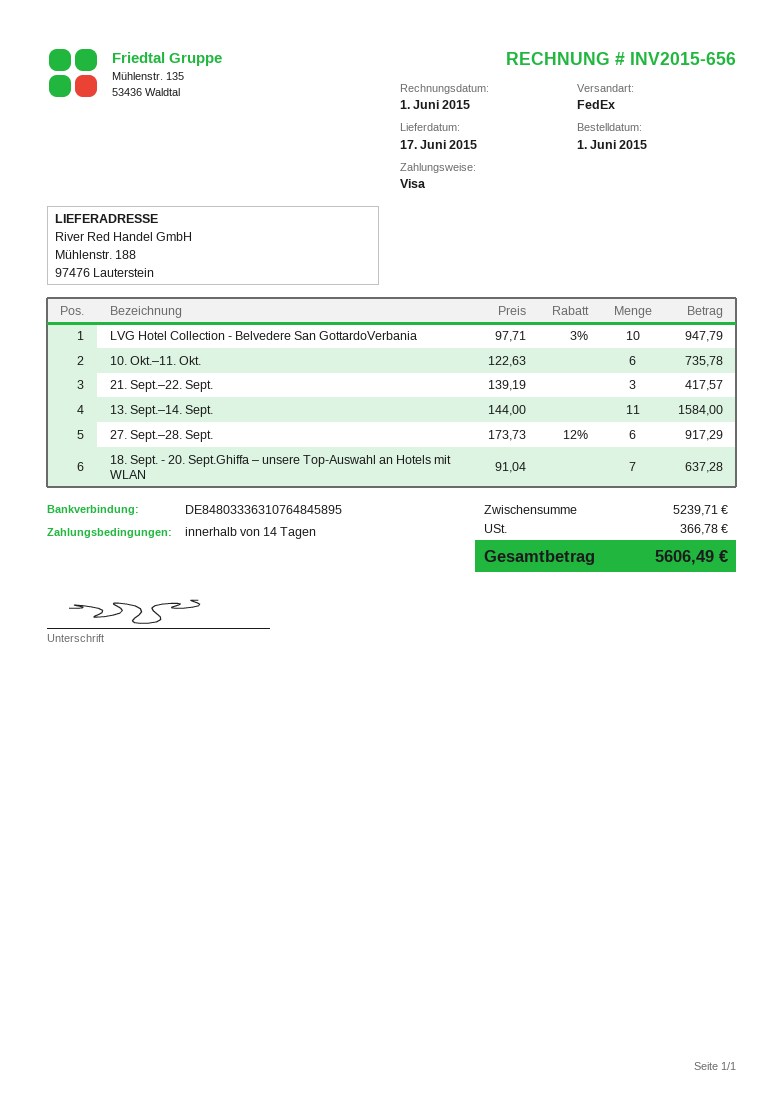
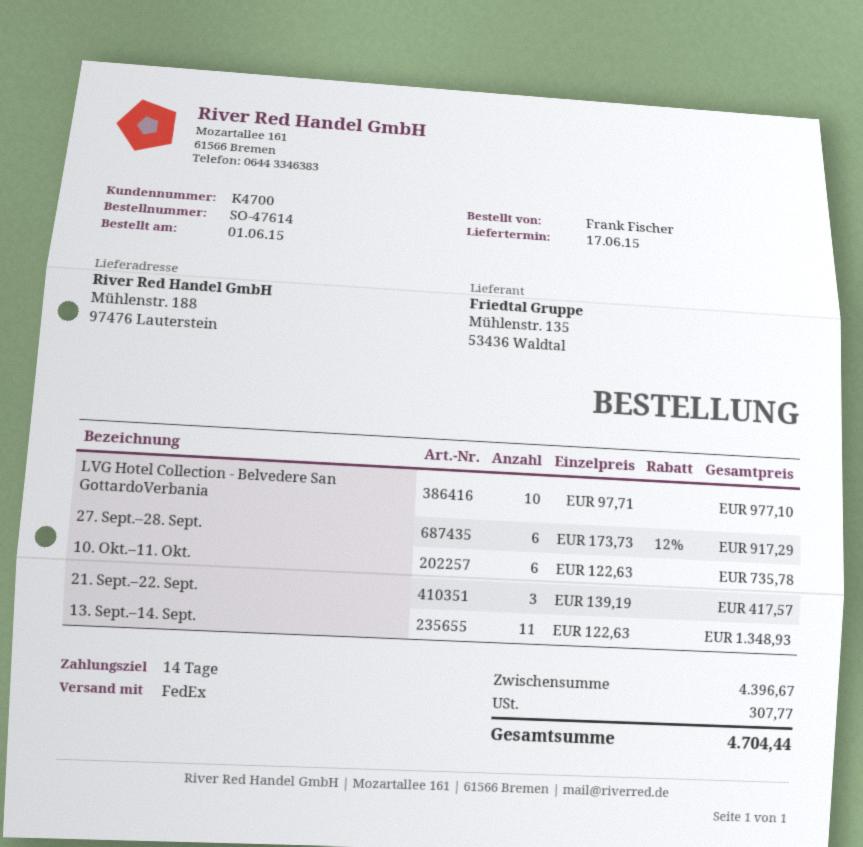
LVG Hotel Collection - Belvedere San GottardoVerbania: 10 x 97.71 - 3% = 947.79 -> 10 x 97.71 = 977.10
13. Sept.–14. Sept.: 11 x 144.00 = 1584.00 -> 11 x 122.63 = 1348.93
18. Sept. - 20. Sept.Ghiffa – unsere Top-Auswahl an Hotels mit WLAN: 7 x 91.04 = 637.28 -> none
subtotal: 5239.71 -> 4396.67
tax: 366.78 -> 307.77
total: 5606.49 -> 4704.44

